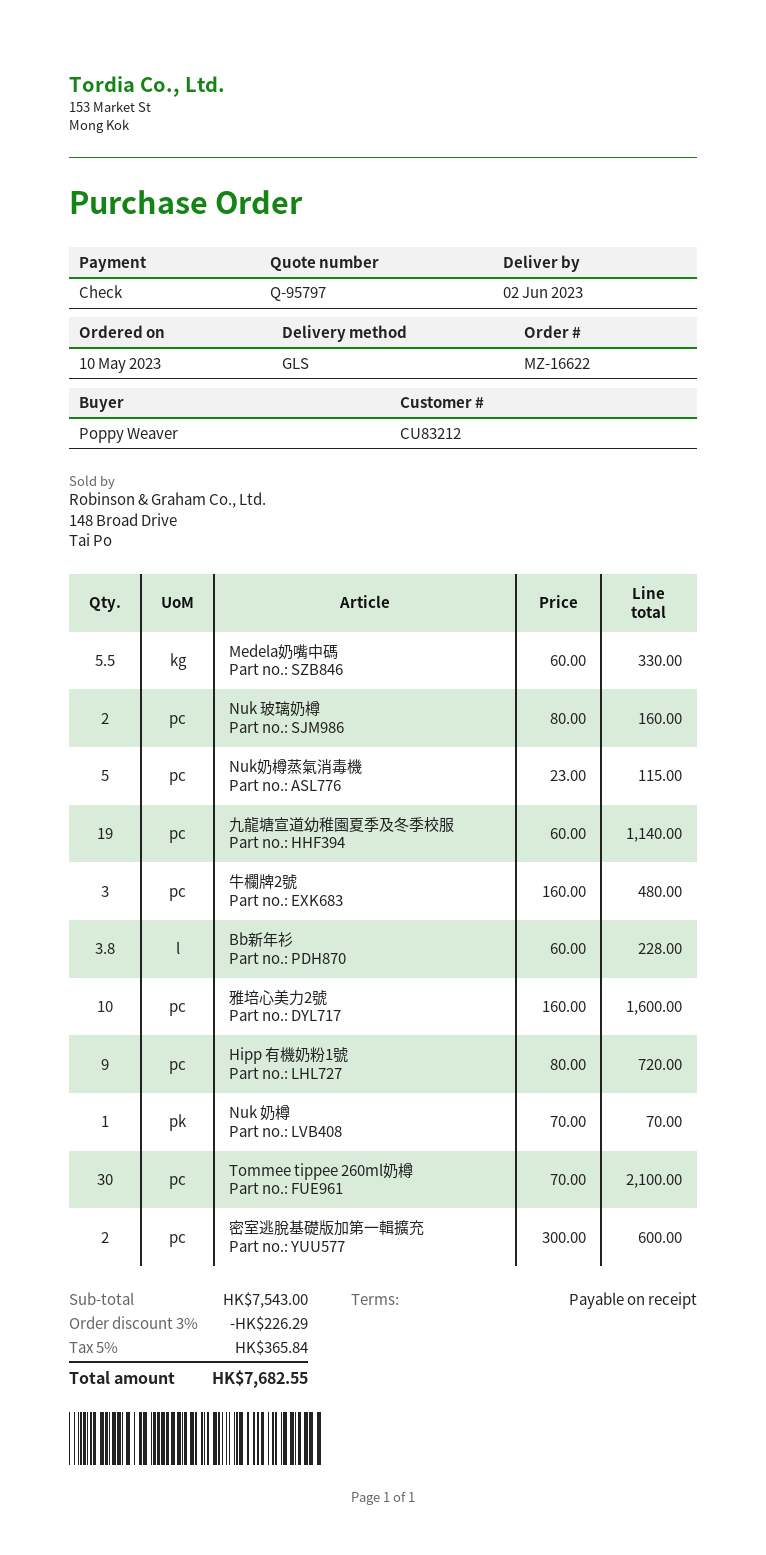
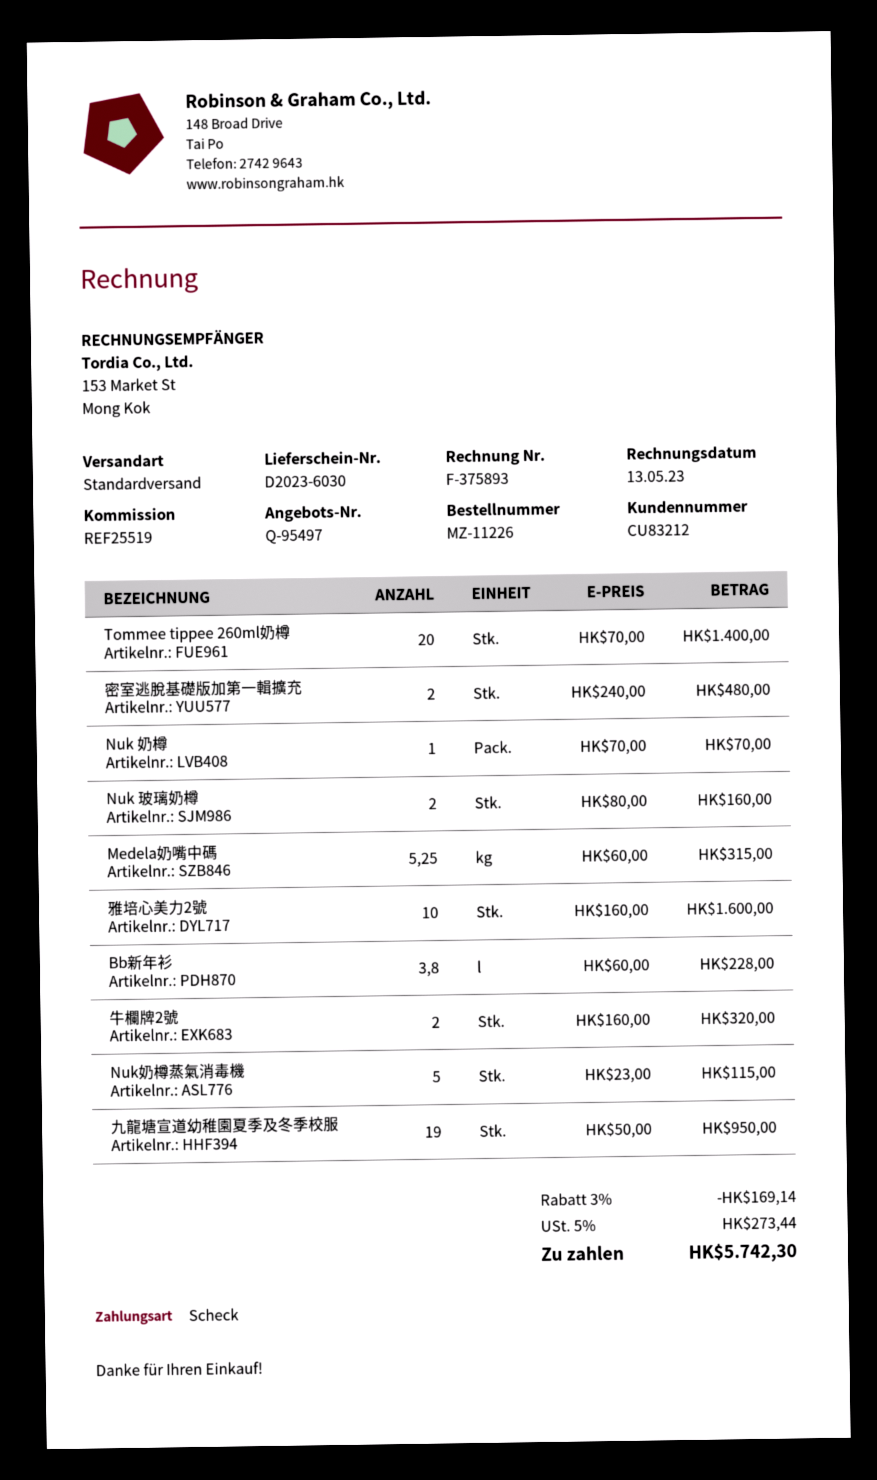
quote number: Q-95797 -> Q-95497
order number: MZ-16622 -> MZ-11226
shipping method: GLS -> standard
Medela奶嘴中碼: 5.5 x 60.00 = 330.00 -> 5.25 x 60.00 = 315.00
九龍塘宣道幼稚園夏季及冬季校服: 19 x 60.00 = 1140.00 -> 19 x 50.00 = 950.00
牛欄牌2號: 3 x 160.00 = 480.00 -> 2 x 160.00 = 320.00
Hipp 有機奶粉1號: 9 x 80.00 = 720.00 -> none
Tommee tippee 260ml奶樽: 30 x 70.00 = 2100.00 -> 20 x 70.00 = 1400.00
密室逃脫基礎版加第一輯擴充: 2 x 300.00 = 600.00 -> 2 x 240.00 = 480.00
discount: 3% = 226.29 -> 3% = 169.14
tax: 5% = 365.84 -> 5% = 273.44
total: 7682.55 -> 5742.30

